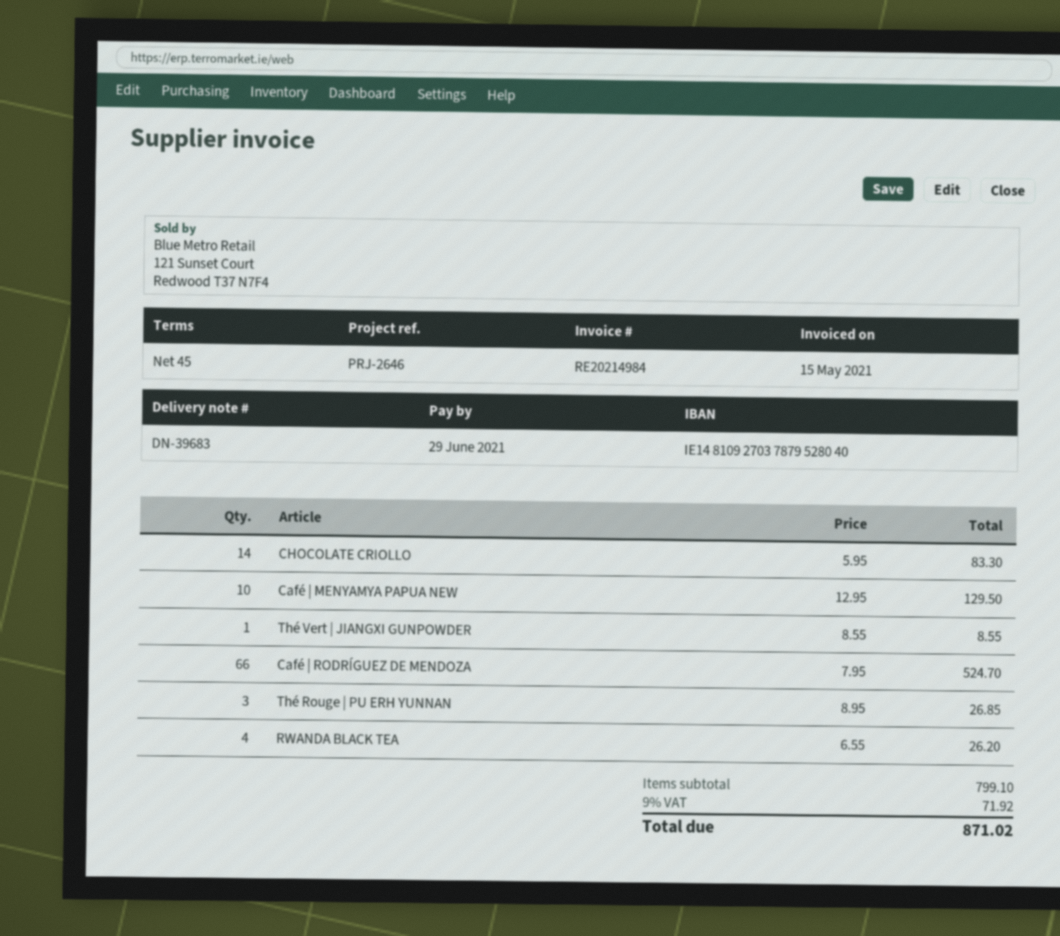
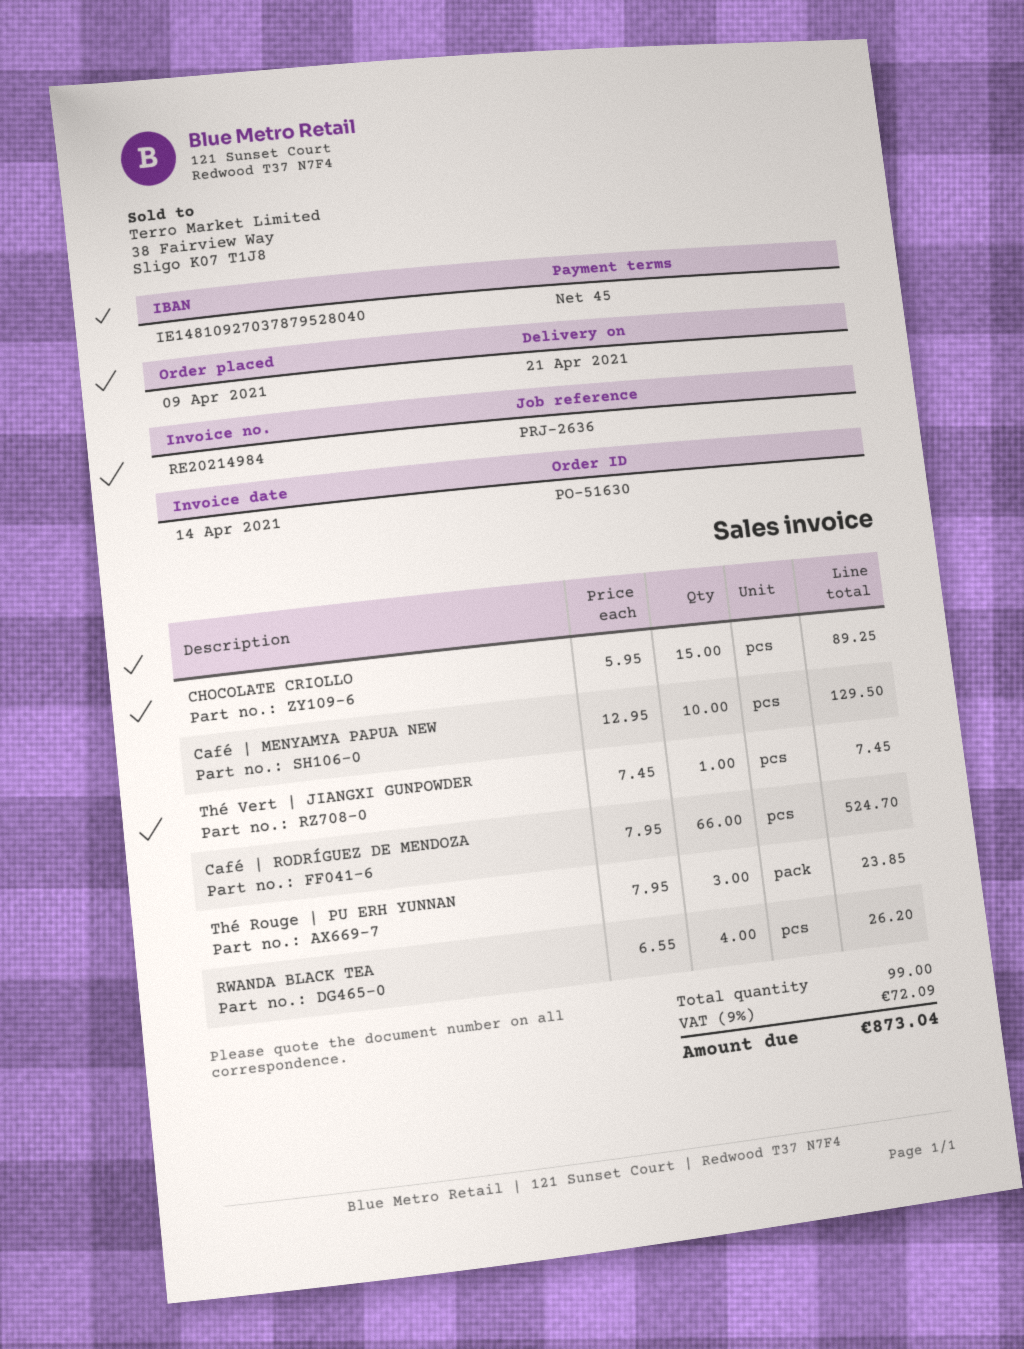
invoice date: 2021-05-15 -> 2021-04-14
reference: PRJ-2646 -> PRJ-2636
CHOCOLATE CRIOLLO: 14 x 5.95 = 83.30 -> 15 x 5.95 = 89.25
Thé Vert | JIANGXI GUNPOWDER: 1 x 8.55 = 8.55 -> 1 x 7.45 = 7.45
Thé Rouge | PU ERH YUNNAN: 3 x 8.95 = 26.85 -> 3 x 7.95 = 23.85
tax: 9% = 71.92 -> 9% = 72.09
total: 871.02 -> 873.04

